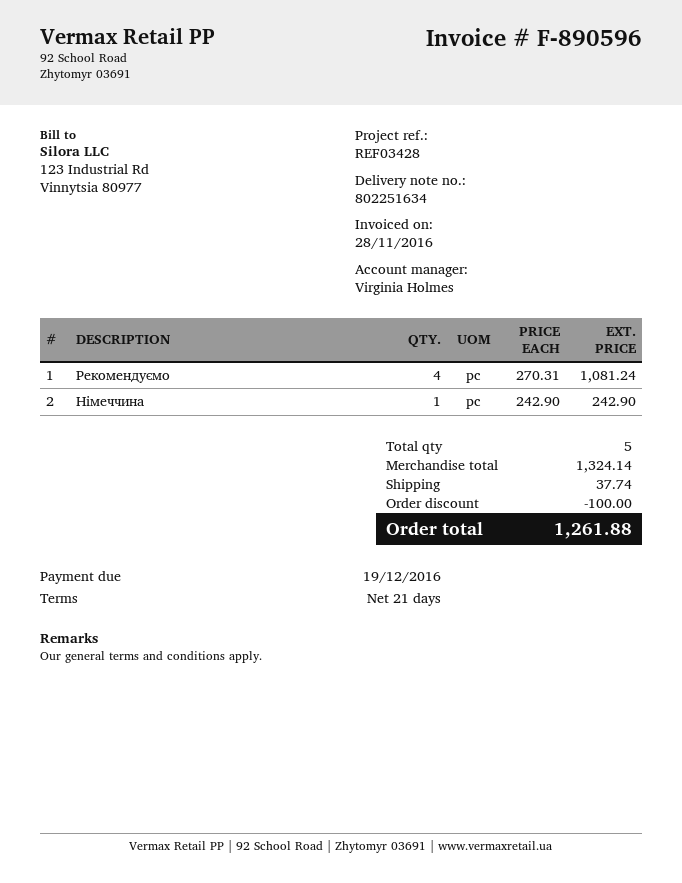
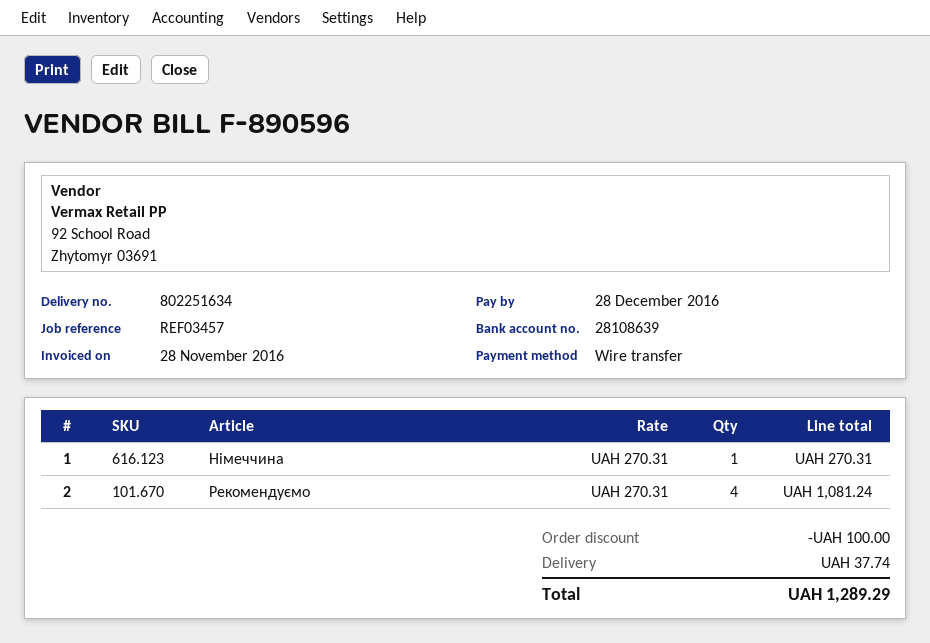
due date: 2016-12-19 -> 2016-12-28
reference: REF03428 -> REF03457
Німеччина: 1 x 242.90 = 242.90 -> 1 x 270.31 = 270.31
total: 1261.88 -> 1289.29

